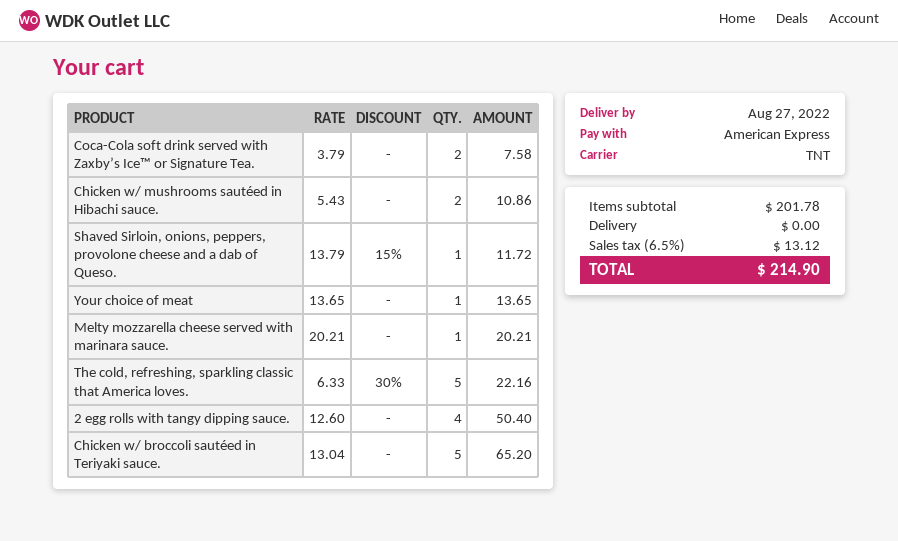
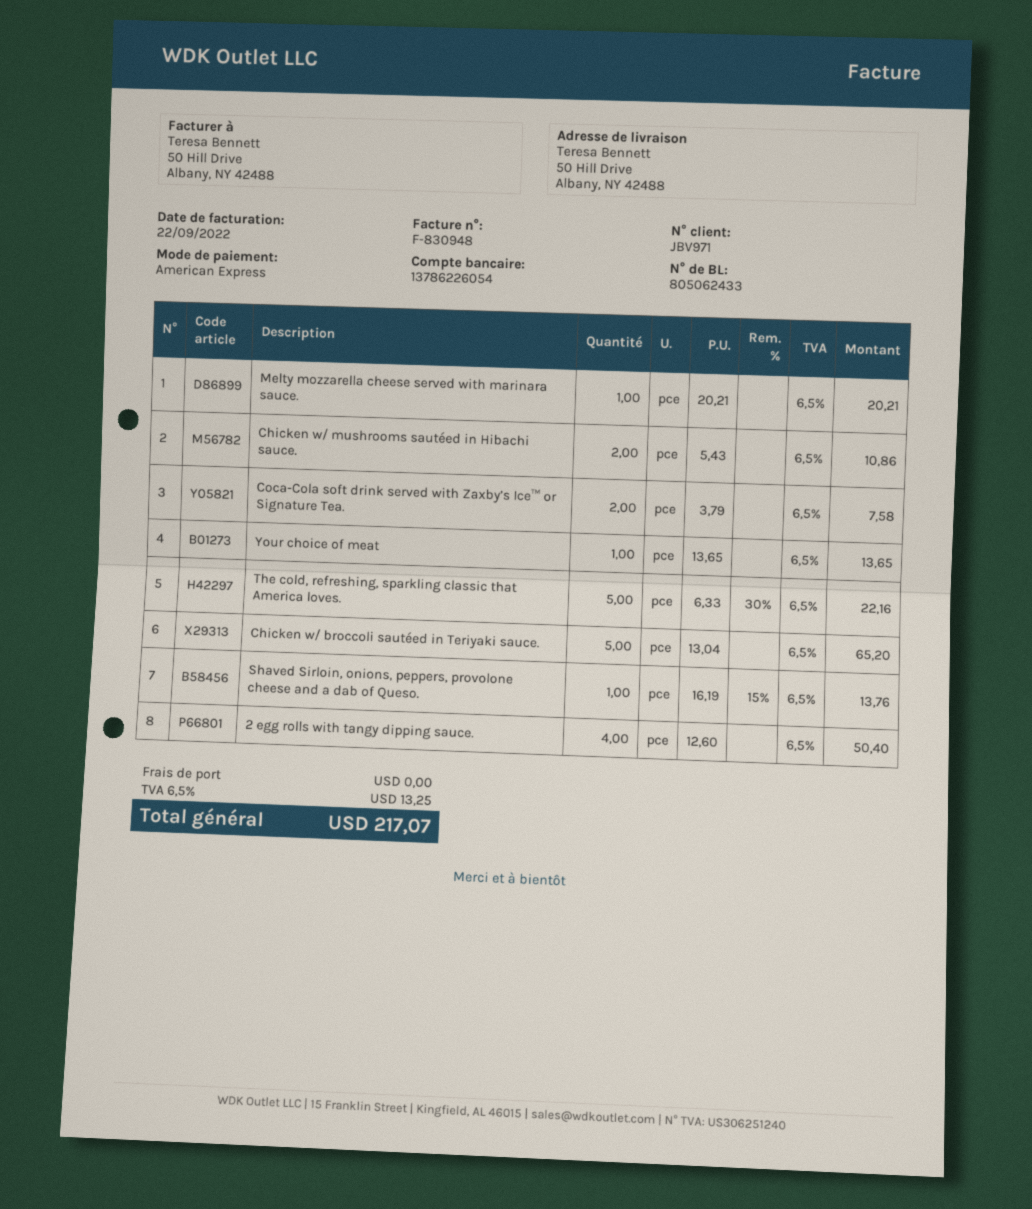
Shaved Sirloin, onions, peppers, provolone cheese and a dab of Queso.: 1 x 13.79 - 15% = 11.72 -> 1 x 16.19 - 15% = 13.76
tax: 6.5% = 13.12 -> 6.5% = 13.25
total: 214.90 -> 217.07

